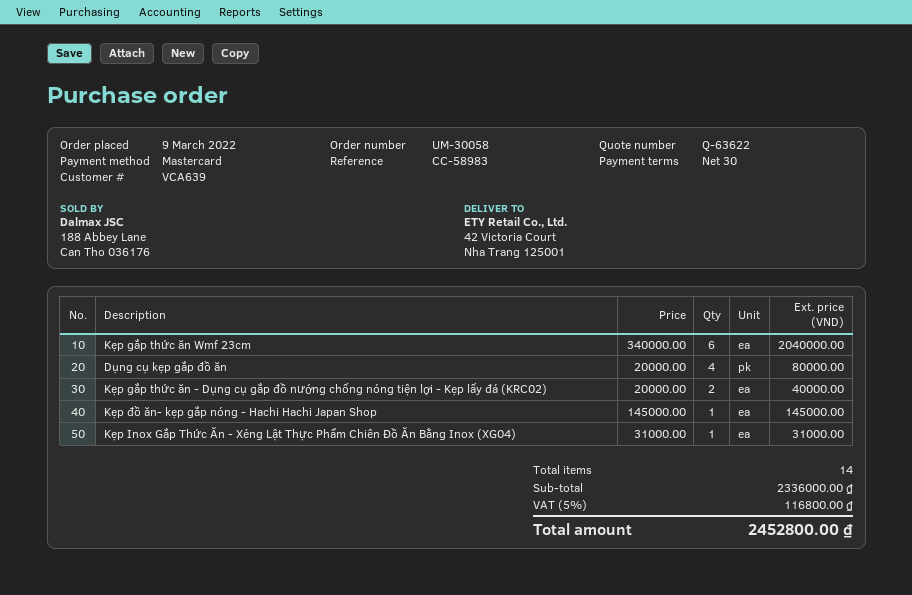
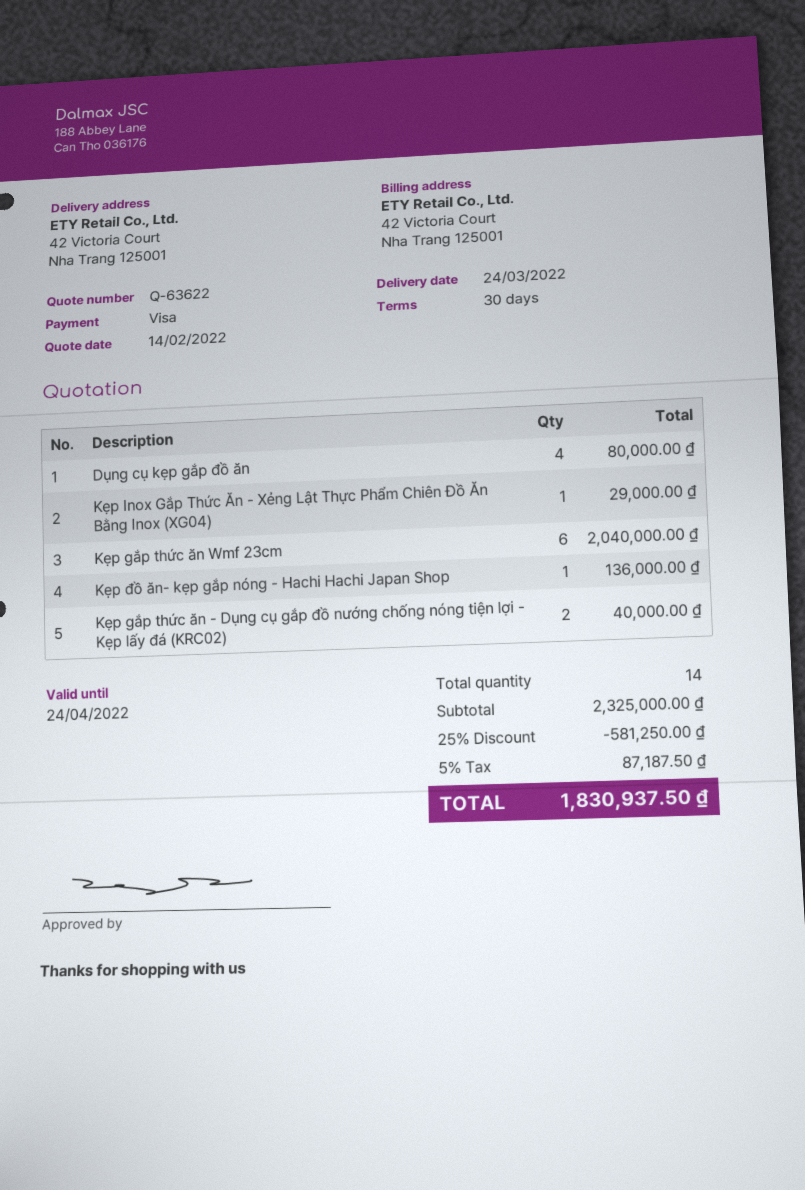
payment method: Mastercard -> Visa
Kẹp đồ ăn- kẹp gắp nóng - Hachi Hachi Japan Shop: 1 for 145000.00 -> 1 for 136000.00
Kẹp Inox Gắp Thức Ăn - Xẻng Lật Thực Phẩm Chiên Đồ Ăn Bằng Inox (XG04): 1 for 31000.00 -> 1 for 29000.00
subtotal: 2336000.00 -> 2325000.00
discount: none -> 25% = 581250.00
tax: 5% = 116800.00 -> 5% = 87187.50
total: 2452800.00 -> 1830937.50

